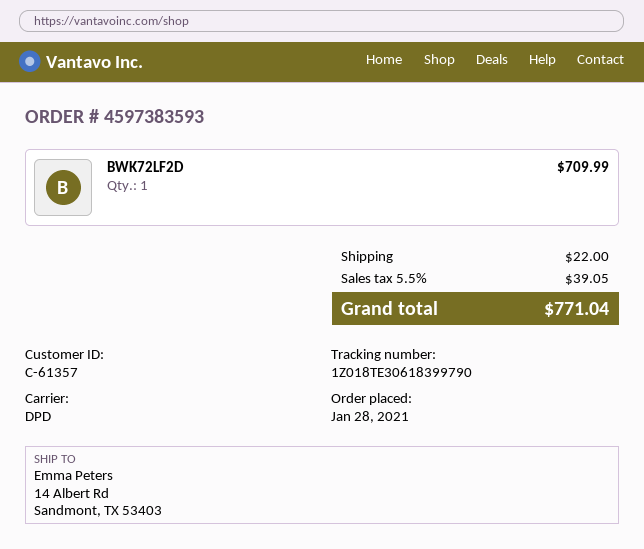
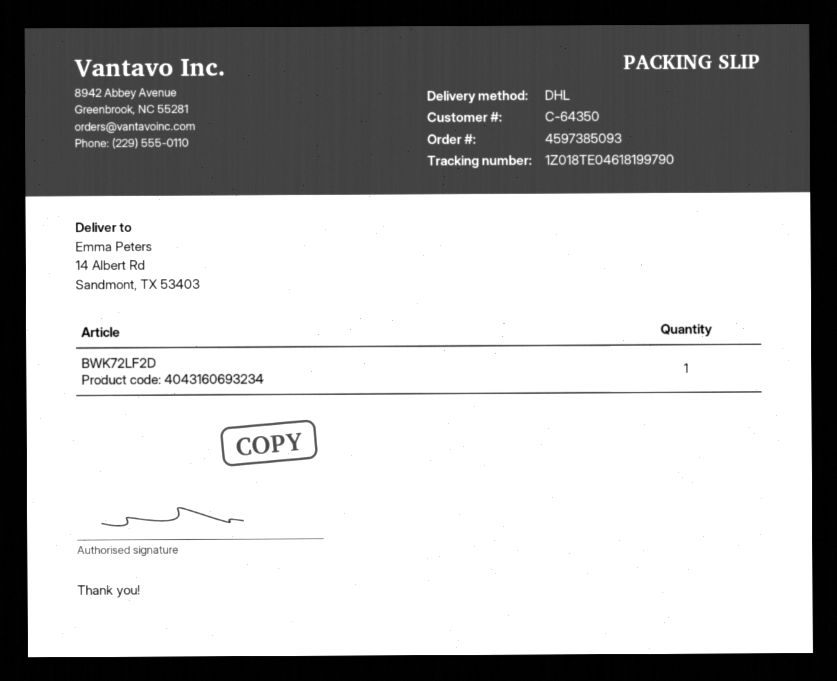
order number: 4597383593 -> 4597385093
customer number: C-61357 -> C-64350
shipping method: DPD -> DHL
tracking number: 1Z018TE30618399790 -> 1Z018TE04618199790

